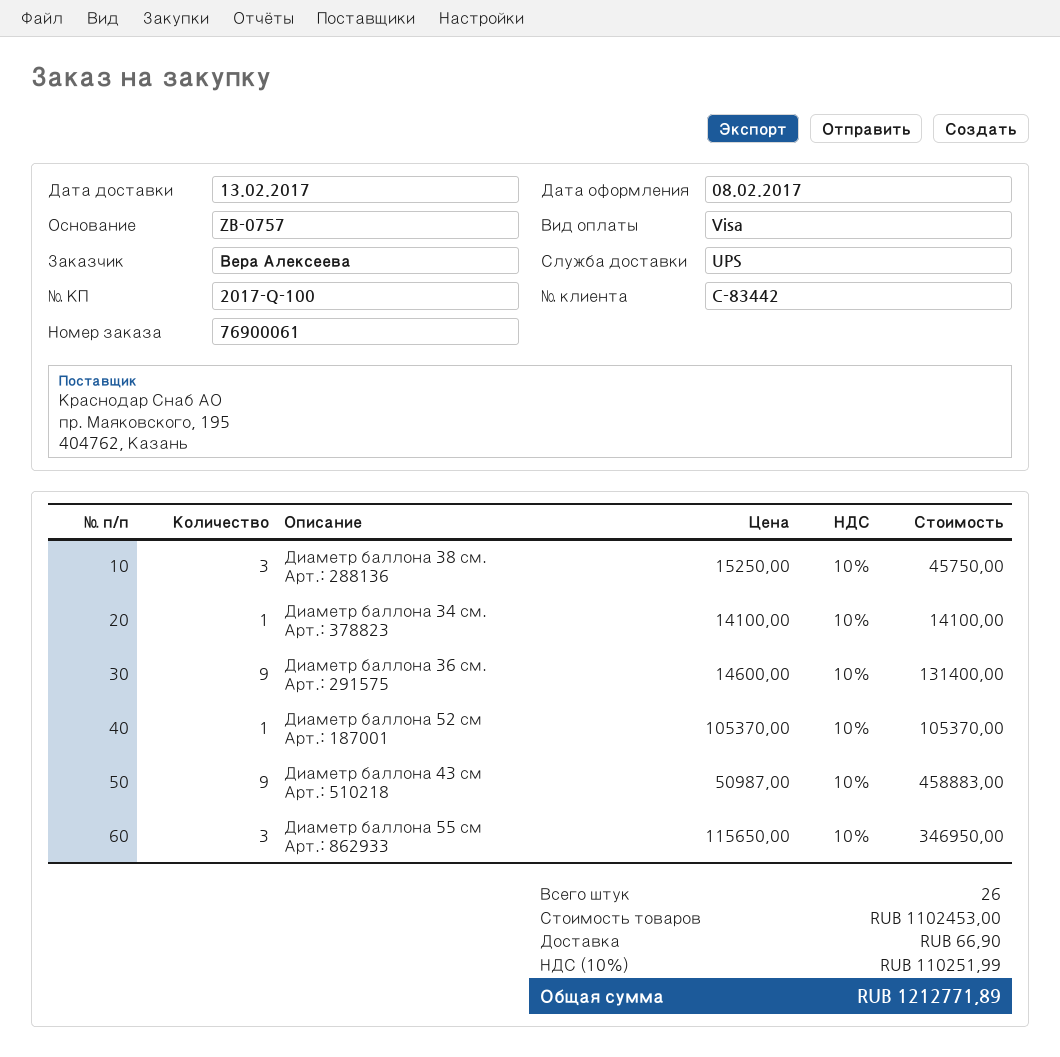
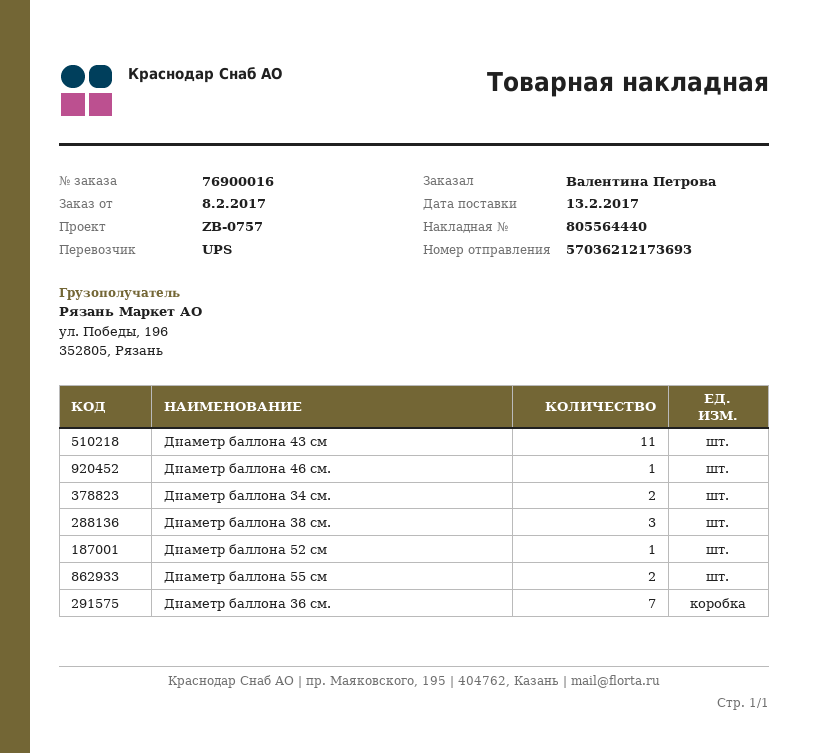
order number: 76900061 -> 76900016
ordered by: Вера Алексеева -> Валентина Петрова
Диаметр баллона 34 см.: 1 -> 2
Диаметр баллона 36 см.: 9 -> 7
Диаметр баллона 43 см: 9 -> 11
Диаметр баллона 55 см: 3 -> 2
Диаметр баллона 46 см.: none -> 1

